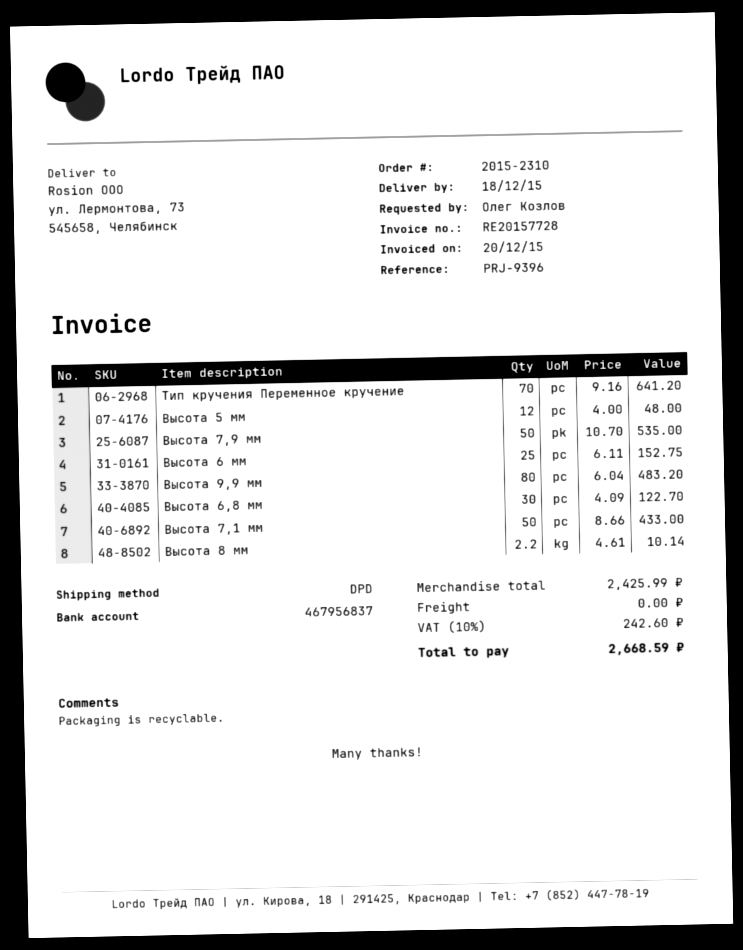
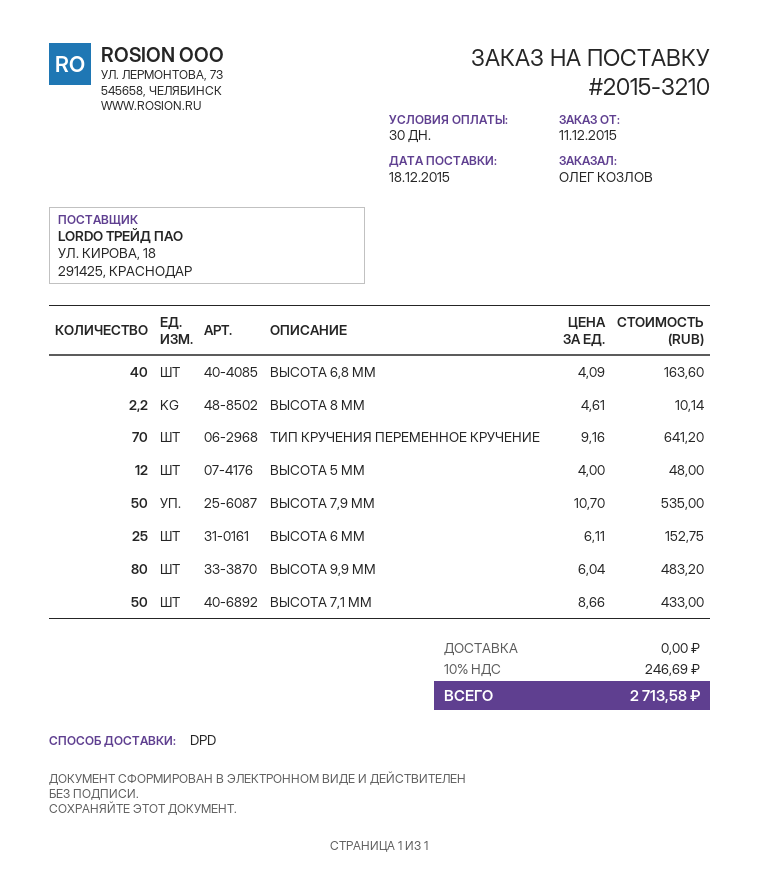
order number: 2015-2310 -> 2015-3210
Высота 6,8 мм: 30 x 4.09 = 122.70 -> 40 x 4.09 = 163.60
tax: 10% = 242.60 -> 10% = 246.69
total: 2668.59 -> 2713.58

